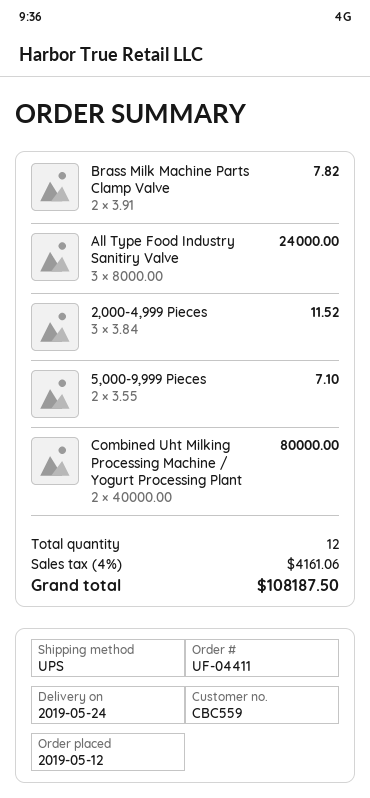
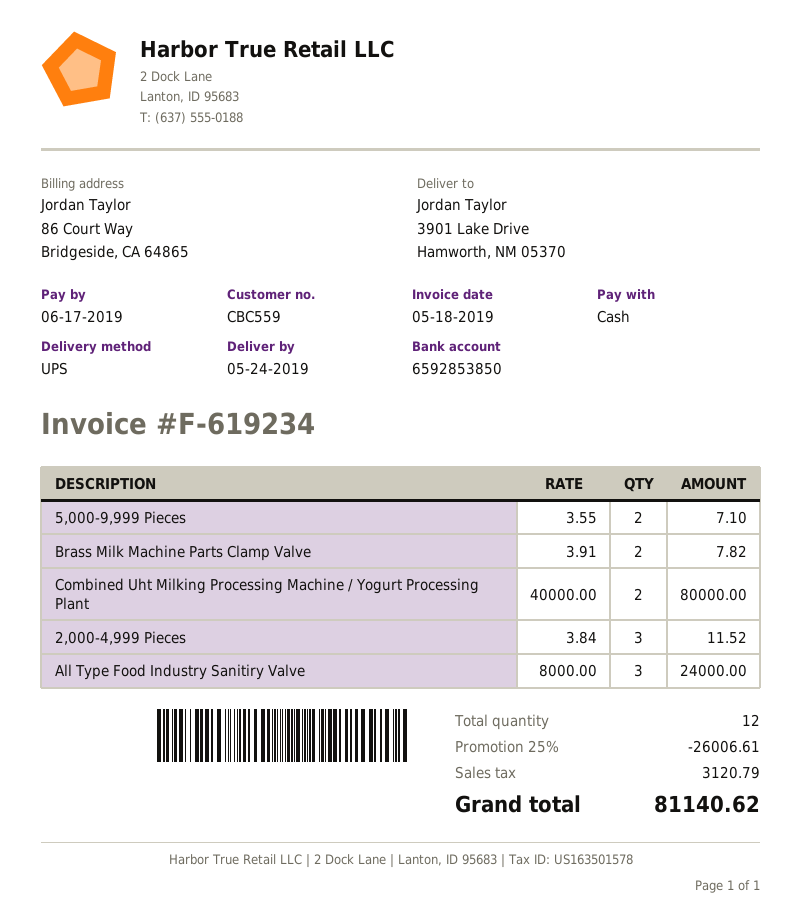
discount: none -> 25% = 26006.61
tax: 4161.06 -> 3120.79
total: 108187.50 -> 81140.62

